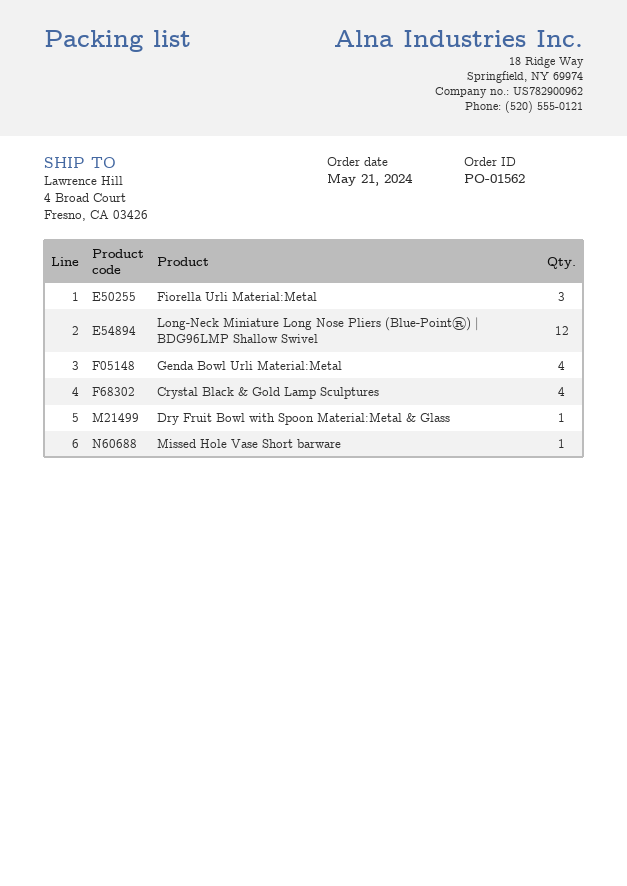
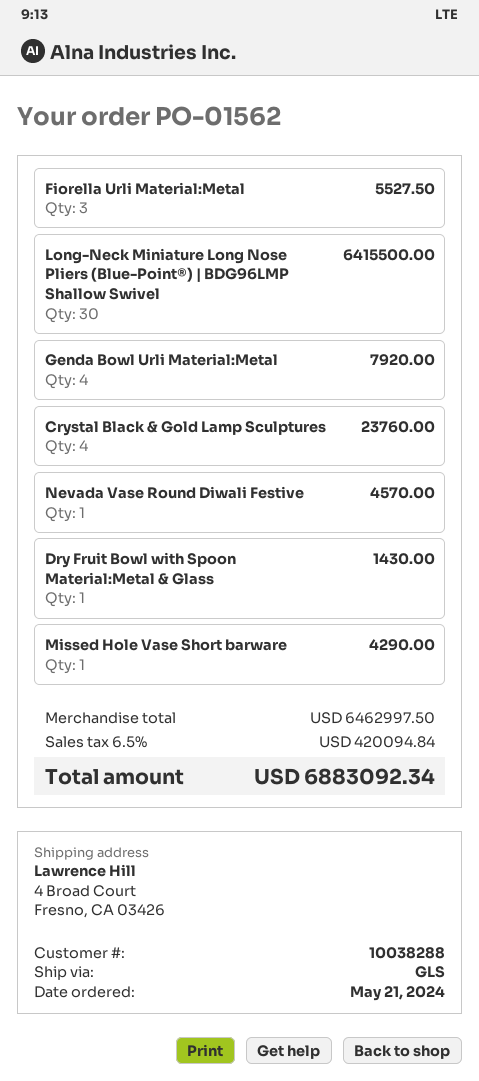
Long-Neck Miniature Long Nose Pliers (Blue-Point®) | BDG96LMP Shallow Swivel: 12 -> 30
Nevada Vase Round Diwali Festive: none -> 1

